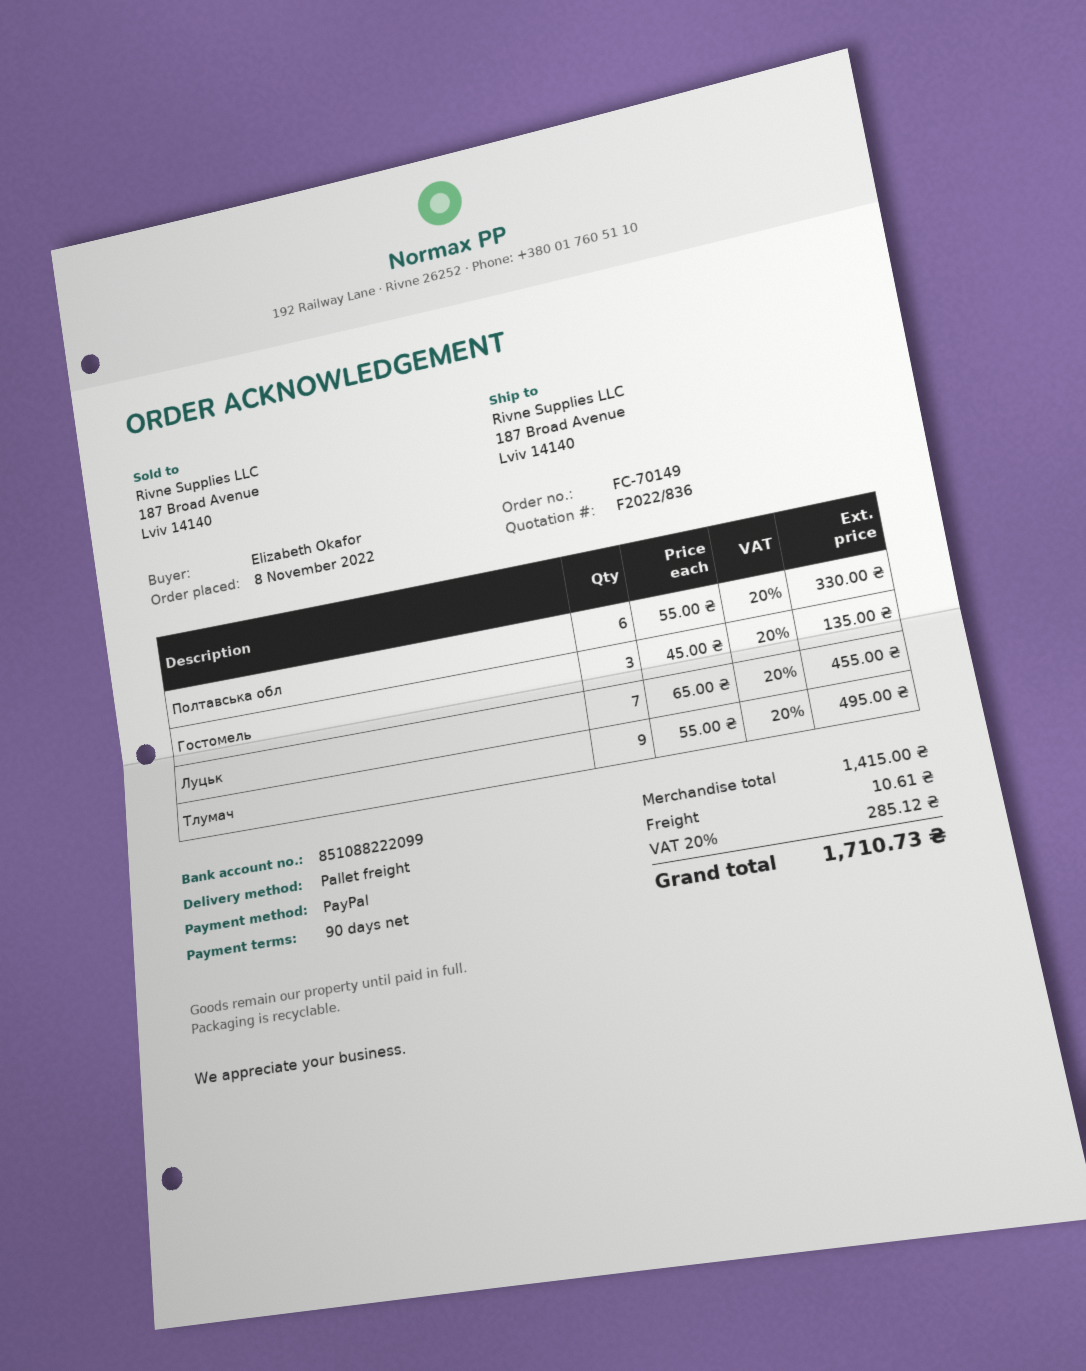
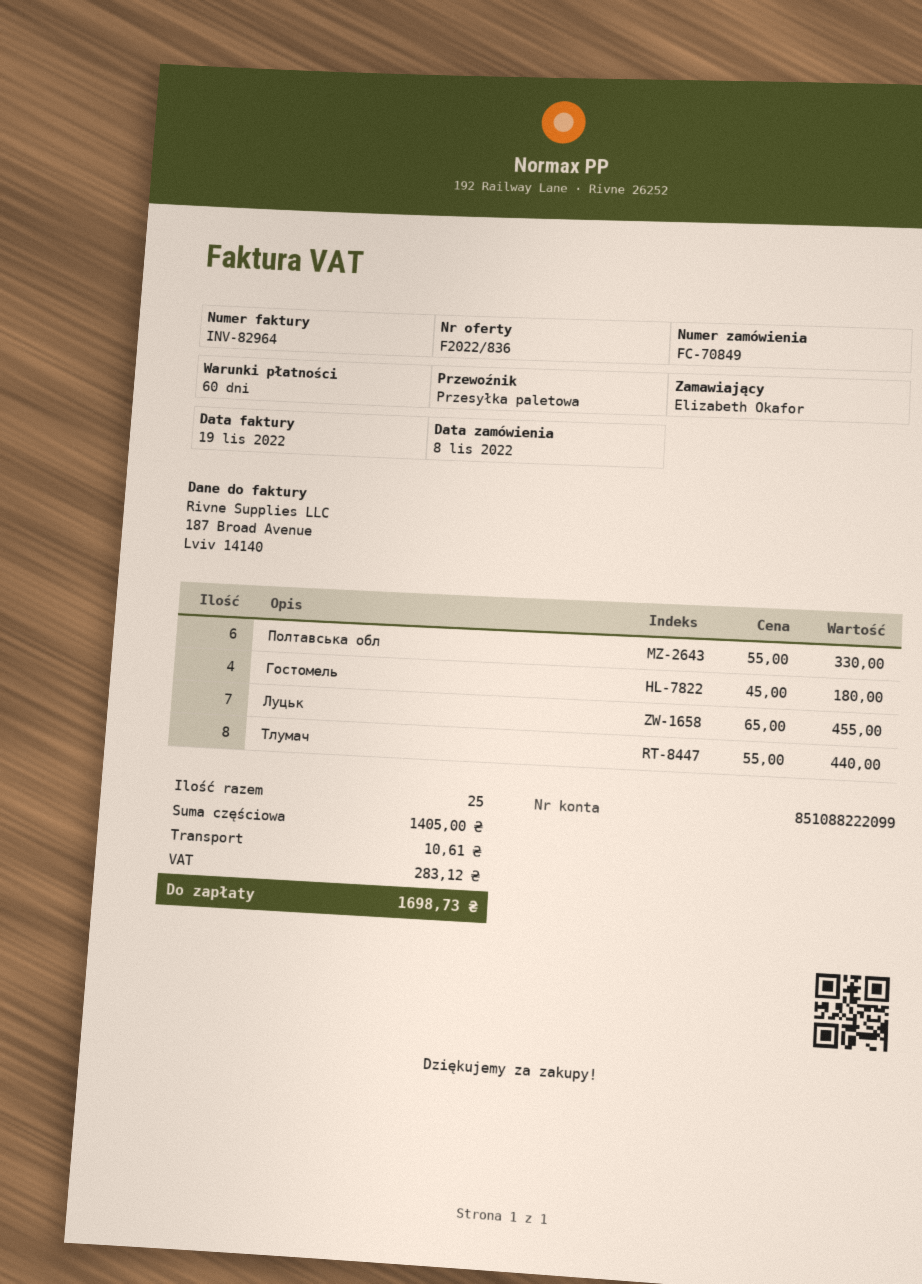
order number: FC-70149 -> FC-70849
payment terms: 90 days -> 60 days
Гостомель: 3 x 45.00 = 135.00 -> 4 x 45.00 = 180.00
Тлумач: 9 x 55.00 = 495.00 -> 8 x 55.00 = 440.00
subtotal: 1415.00 -> 1405.00
tax: 285.12 -> 283.12
total: 1710.73 -> 1698.73

